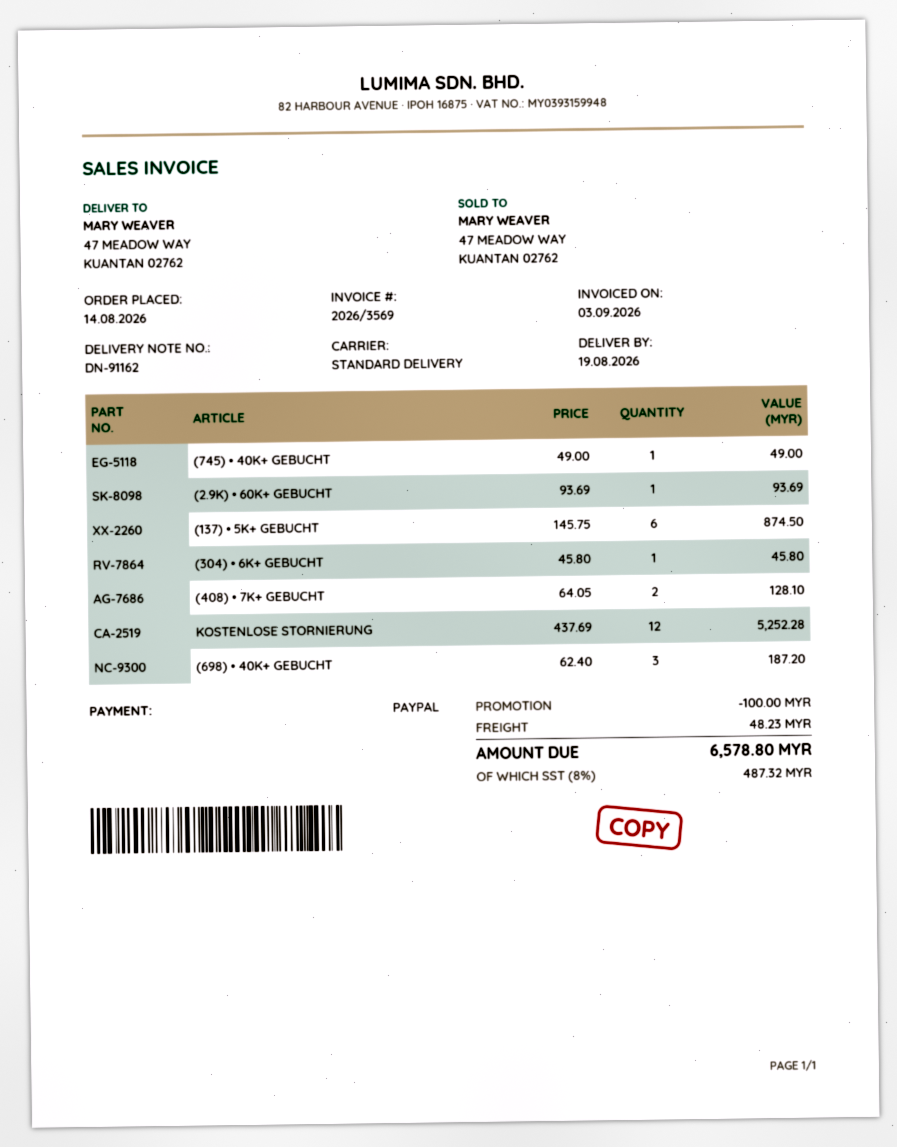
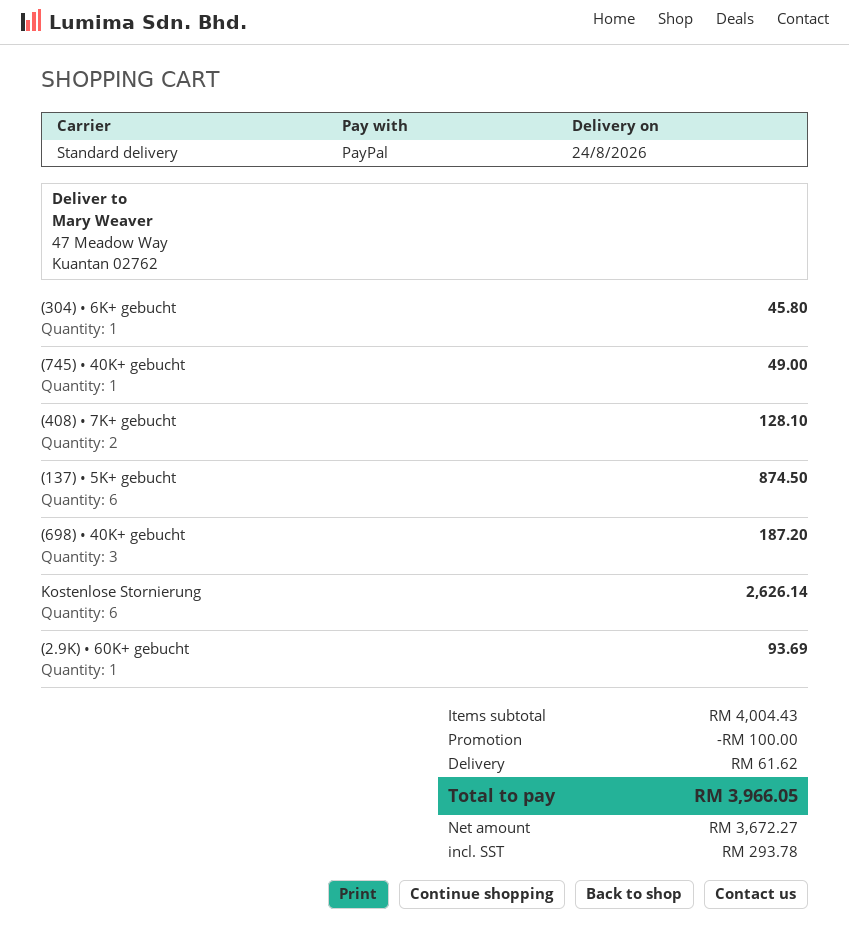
delivery date: 2026-08-19 -> 2026-08-24
KOSTENLOSE STORNIERUNG: 12 for 5252.28 -> 6 for 2626.14
shipping: 48.23 -> 61.62
tax: 487.32 -> 293.78
total: 6578.80 -> 3966.05

